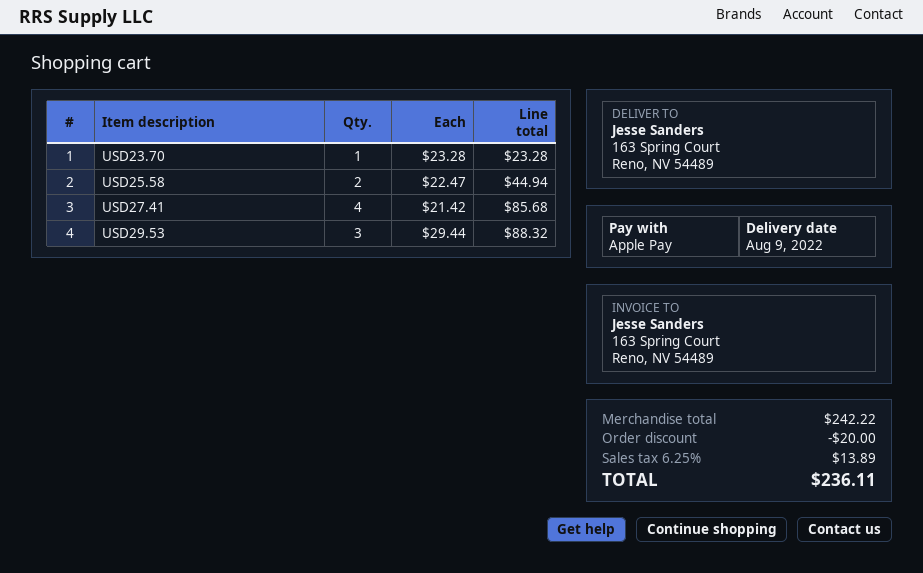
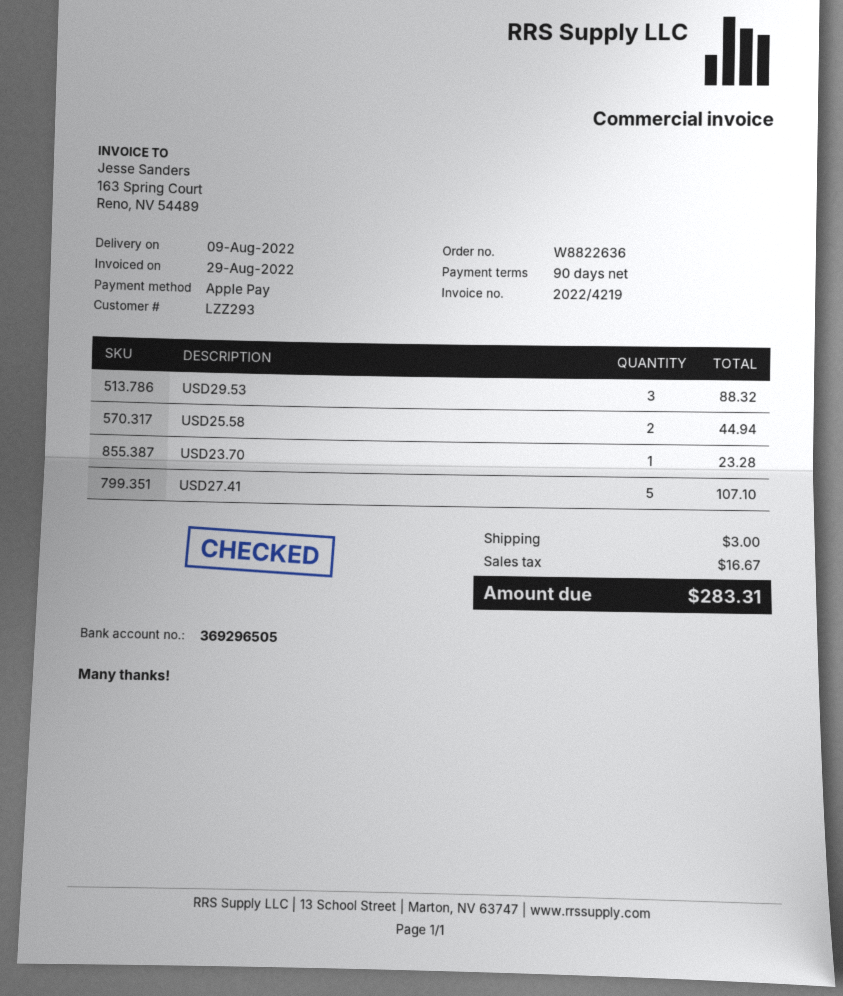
USD27.41: 4 for 85.68 -> 5 for 107.10
discount: 20.00 -> none
shipping: none -> 3.00
tax: 13.89 -> 16.67
total: 236.11 -> 283.31

